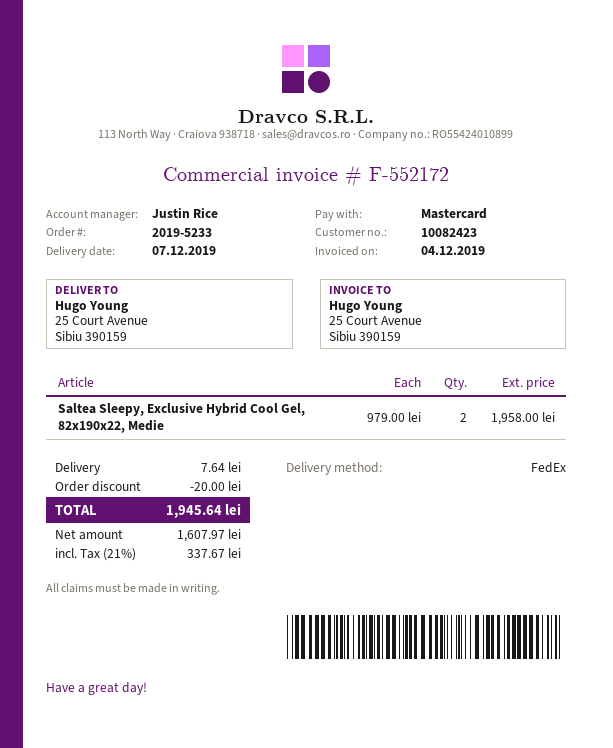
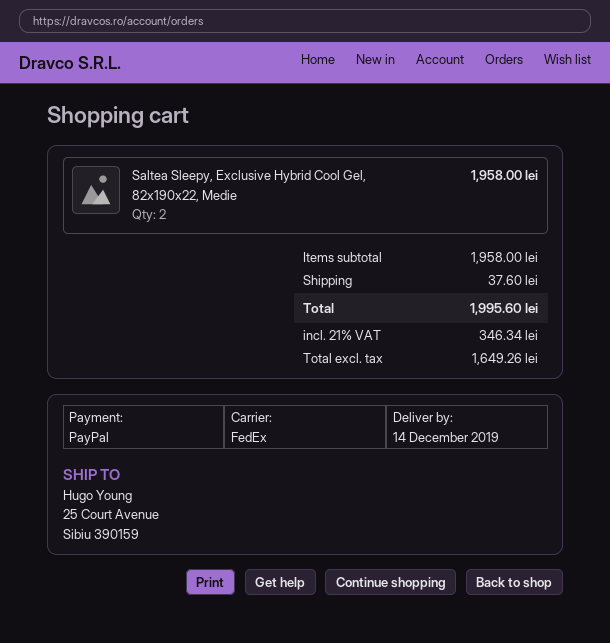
delivery date: 2019-12-07 -> 2019-12-14
payment method: Mastercard -> PayPal
discount: 20.00 -> none
shipping: 7.64 -> 37.60
net: 1607.97 -> 1649.26
tax: 21% = 337.67 -> 21% = 346.34
total: 1945.64 -> 1995.60

